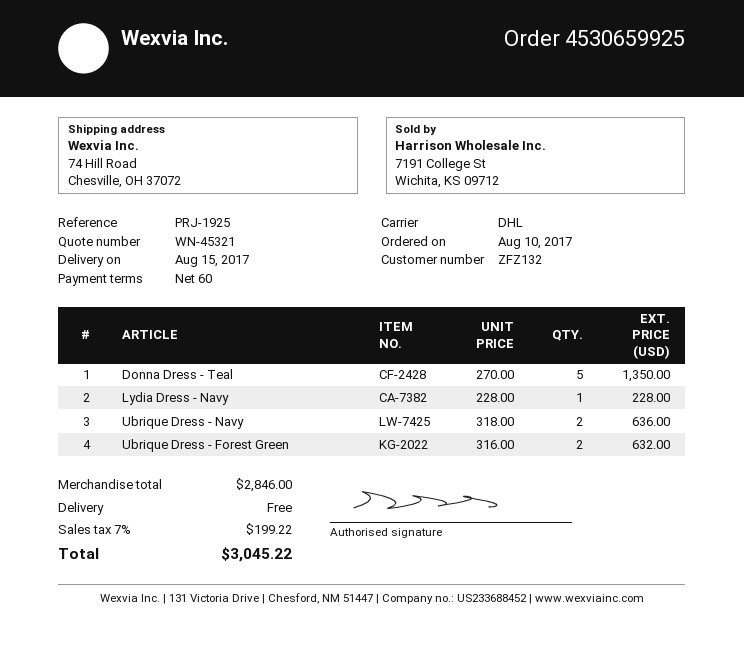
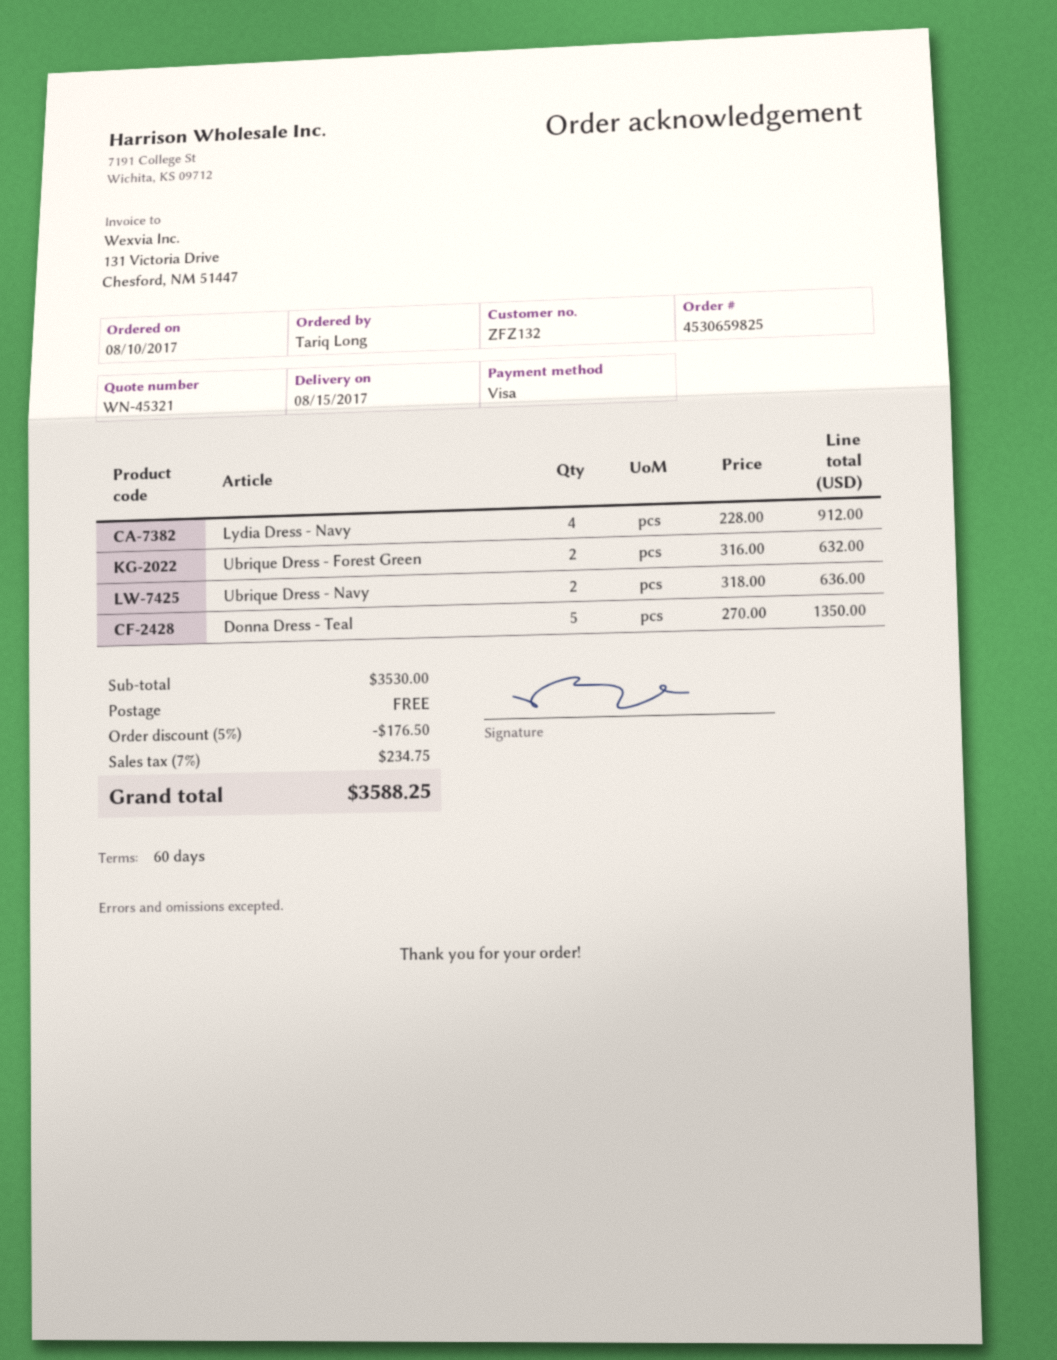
order number: 4530659925 -> 4530659825
Lydia Dress - Navy: 1 x 228.00 = 228.00 -> 4 x 228.00 = 912.00
subtotal: 2846.00 -> 3530.00
discount: none -> 5% = 176.50
tax: 7% = 199.22 -> 7% = 234.75
total: 3045.22 -> 3588.25

